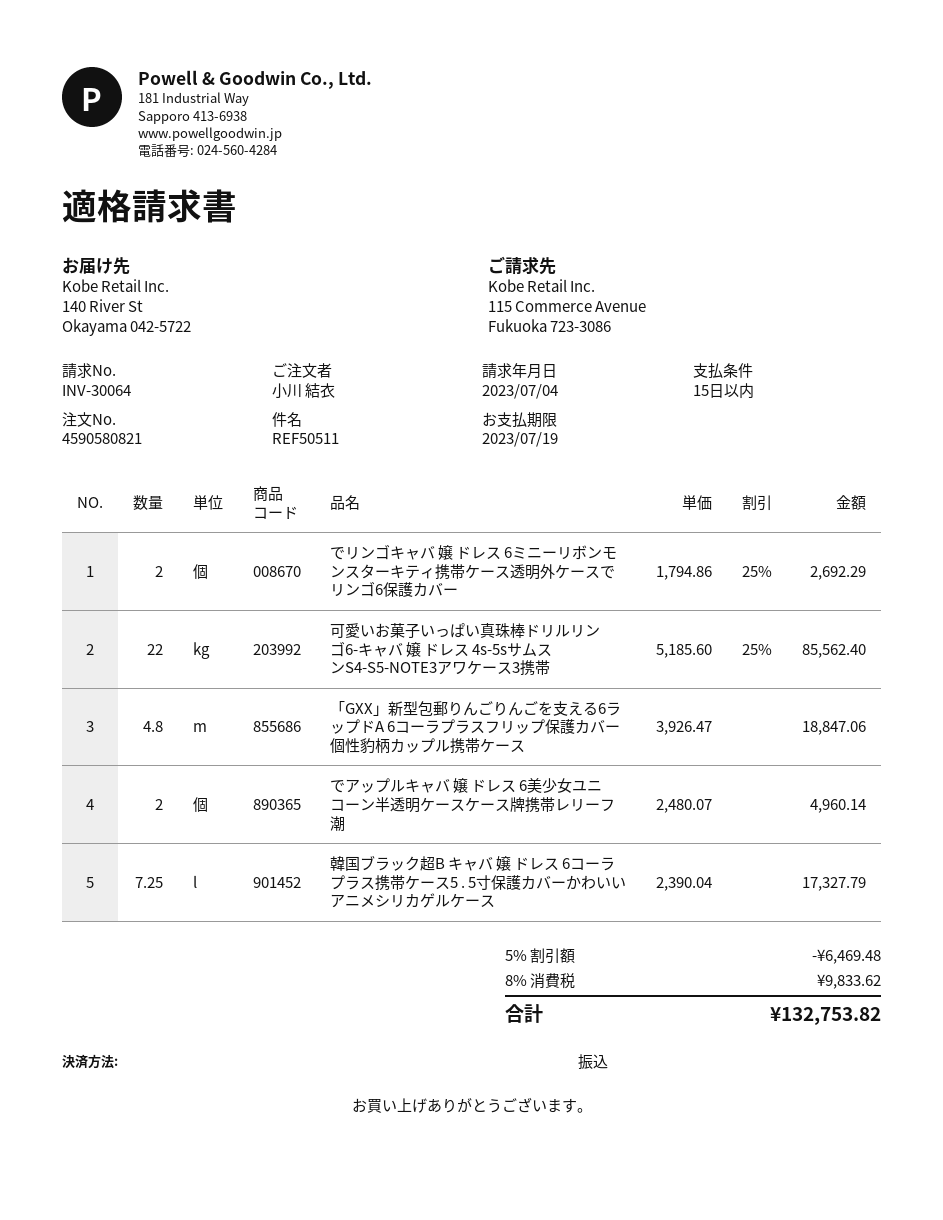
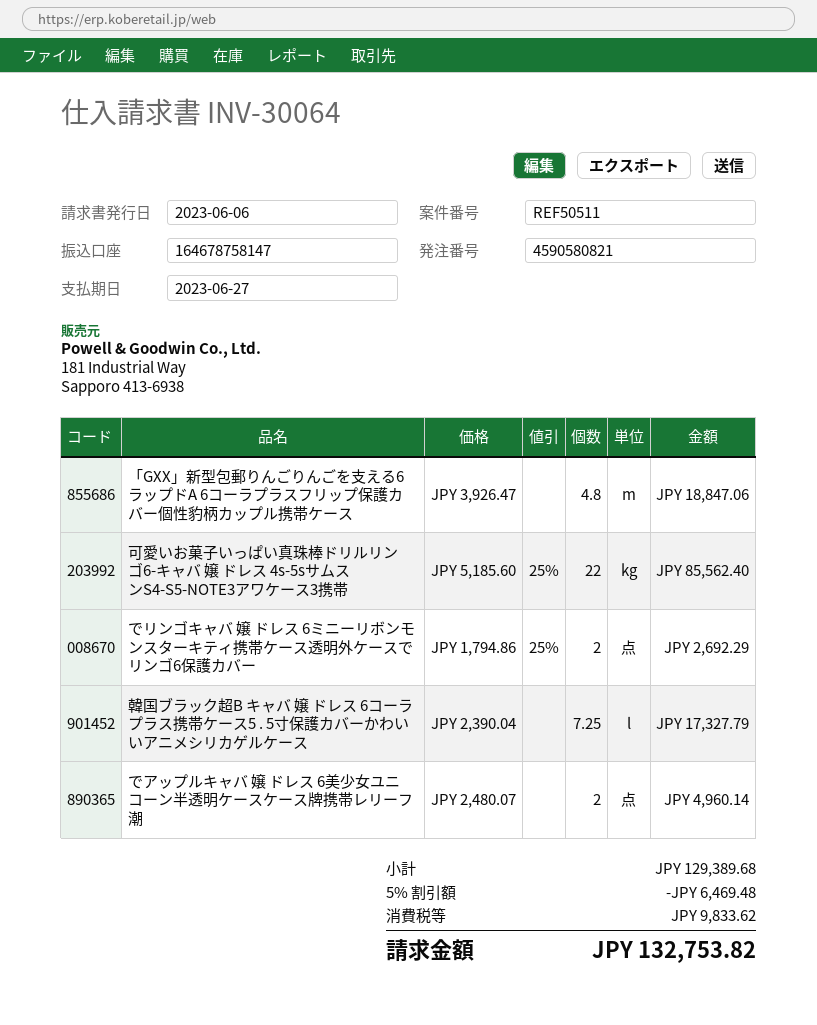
invoice date: 2023-07-04 -> 2023-06-06
due date: 2023-07-19 -> 2023-06-27

